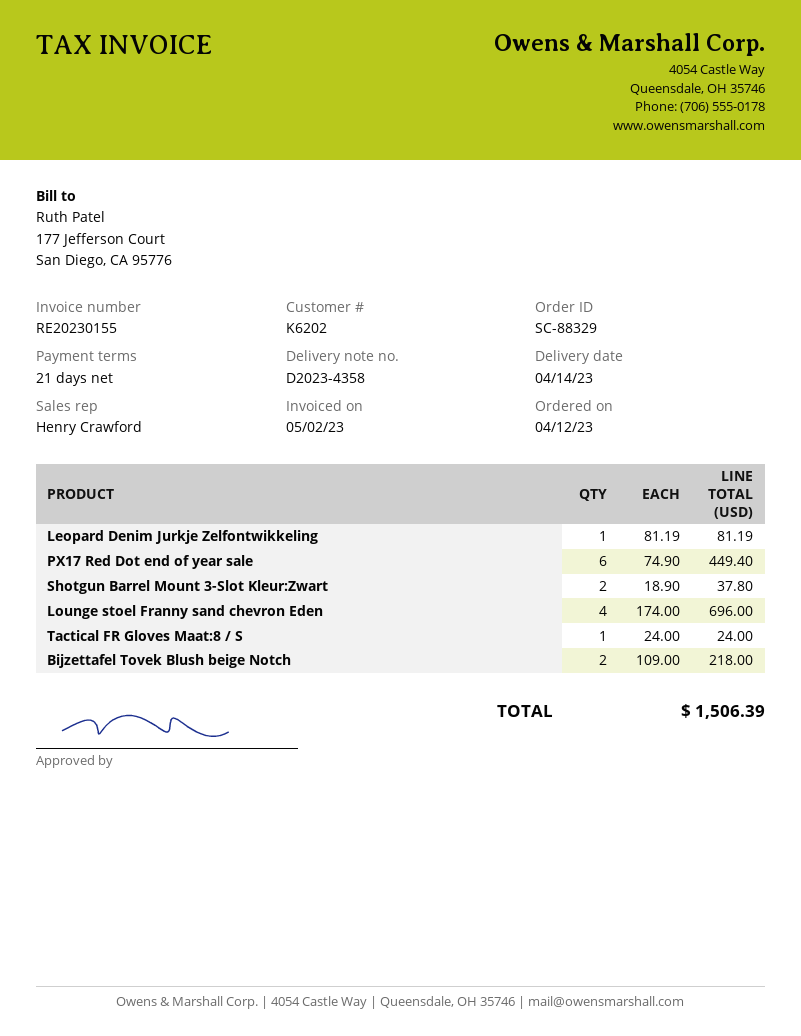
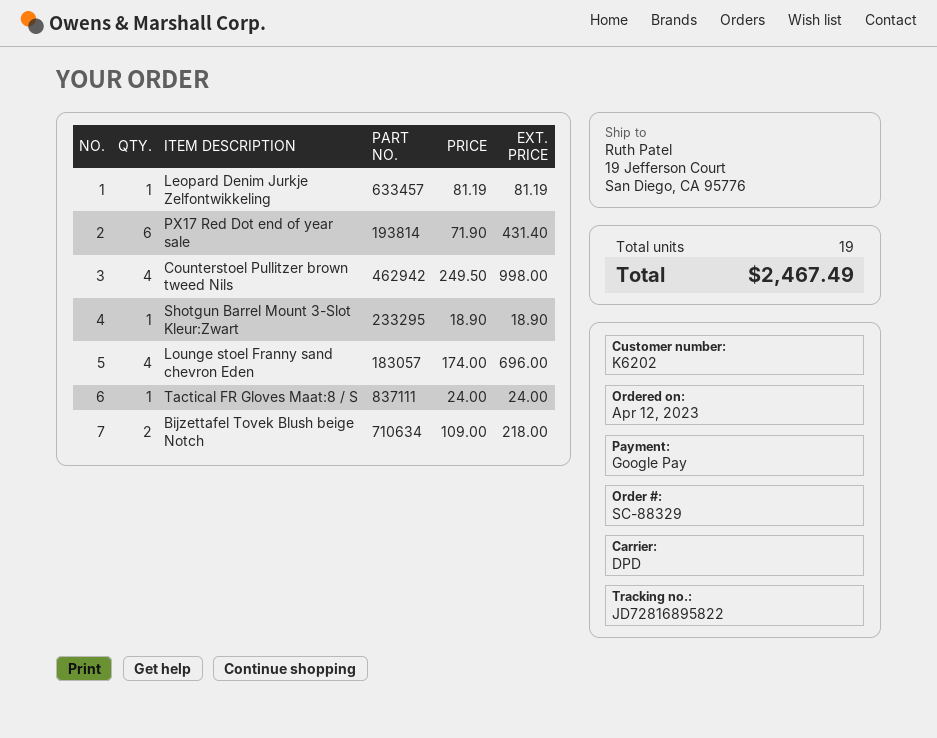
PX17 Red Dot end of year sale: 6 x 74.90 = 449.40 -> 6 x 71.90 = 431.40
Shotgun Barrel Mount 3-Slot Kleur:Zwart: 2 x 18.90 = 37.80 -> 1 x 18.90 = 18.90
Counterstoel Pullitzer brown tweed Nils: none -> 4 x 249.50 = 998.00
total: 1506.39 -> 2467.49

